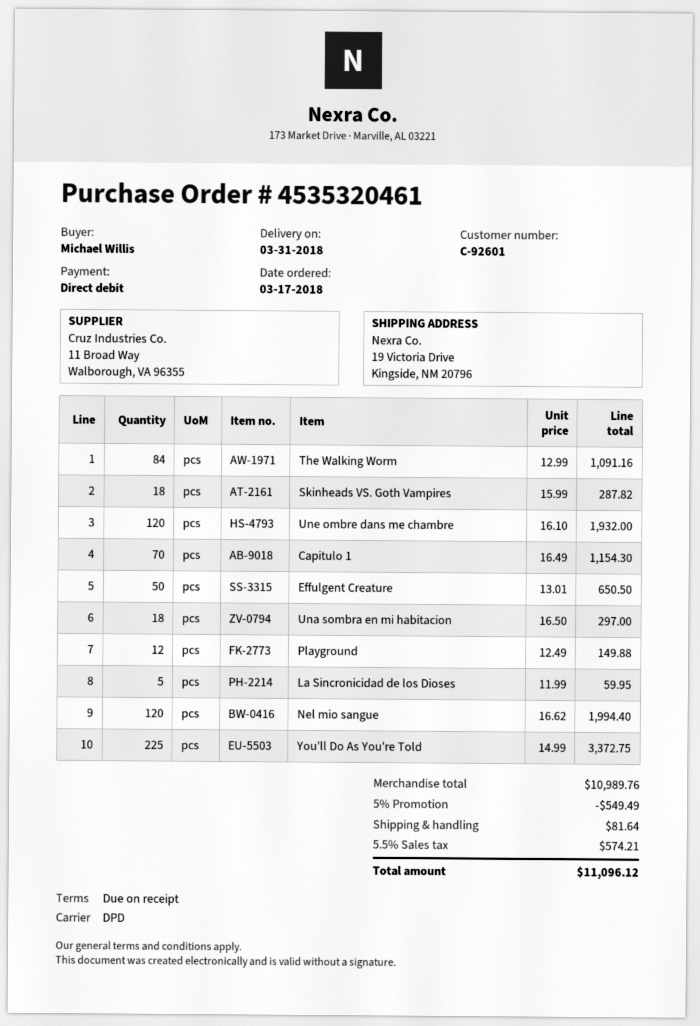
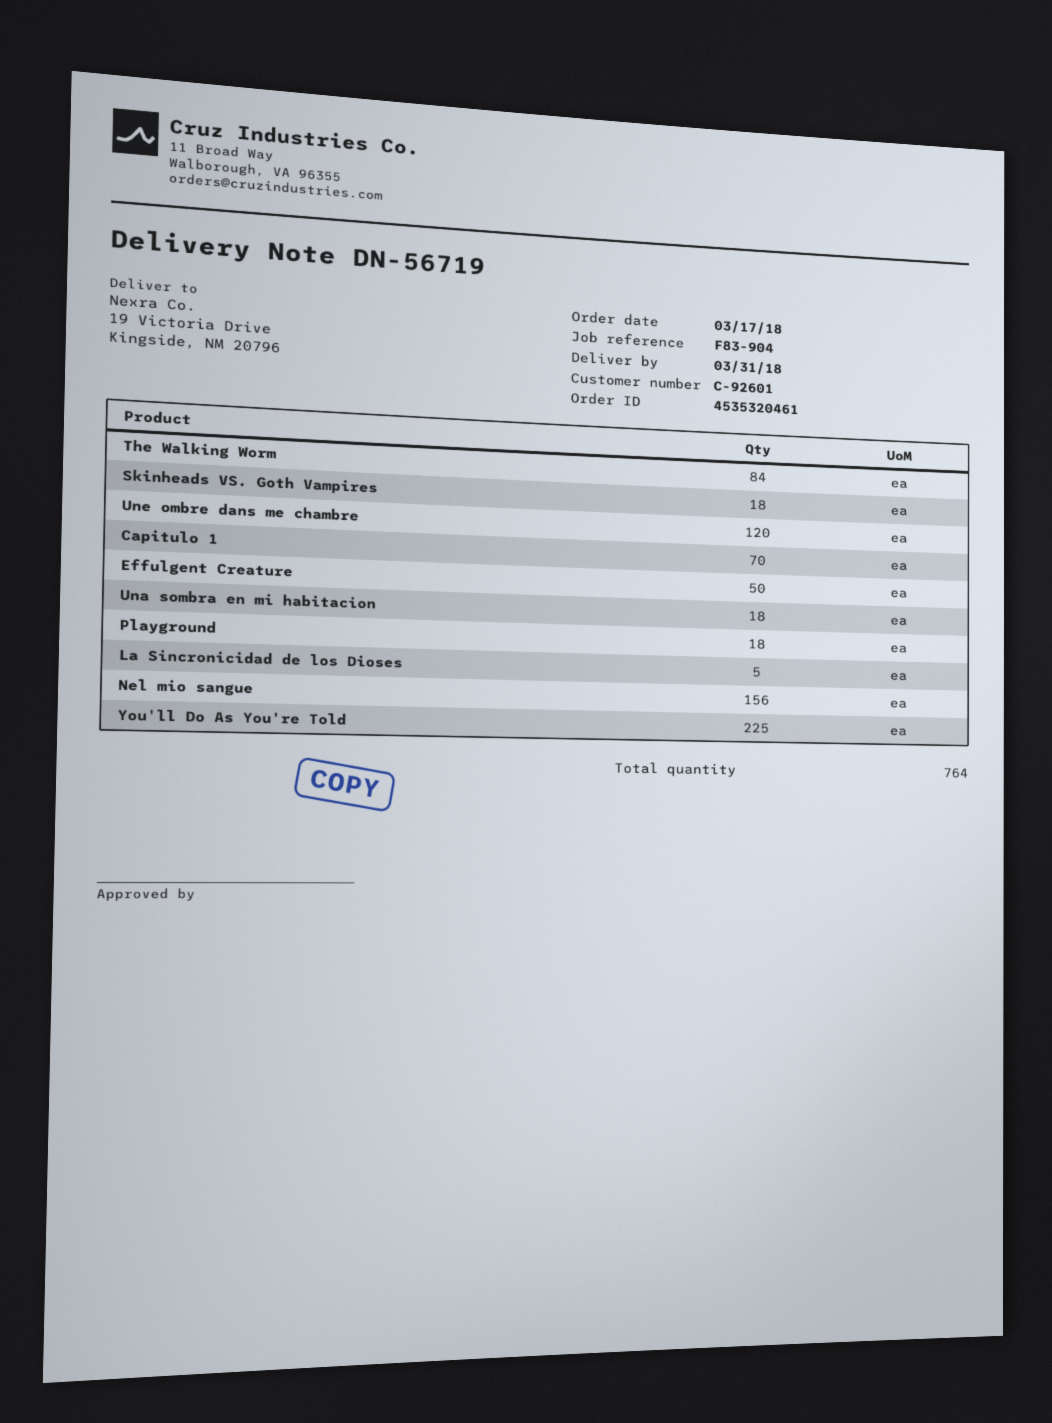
Playground: 12 -> 18
Nel mio sangue: 120 -> 156

